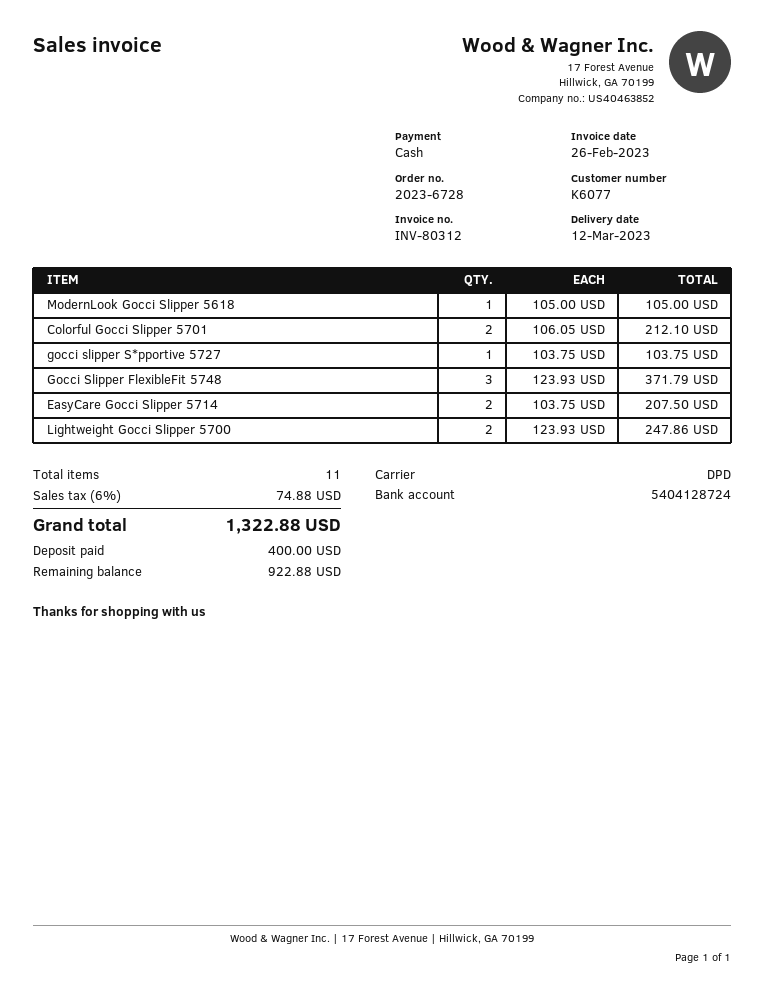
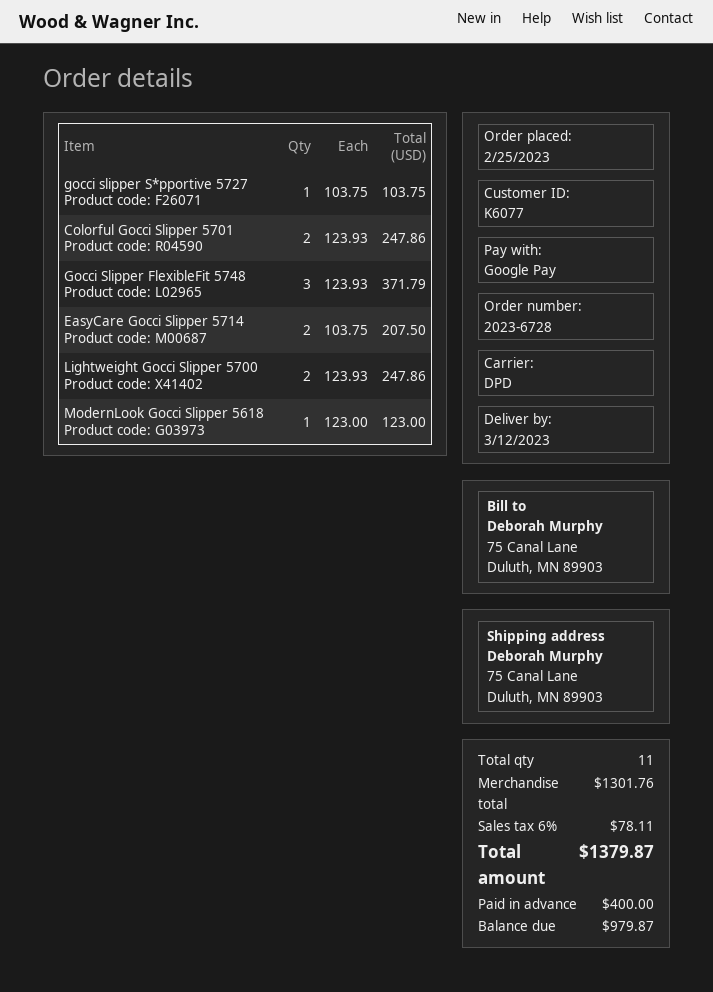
payment method: cash -> Google Pay
ModernLook Gocci Slipper 5618: 1 x 105.00 = 105.00 -> 1 x 123.00 = 123.00
Colorful Gocci Slipper 5701: 2 x 106.05 = 212.10 -> 2 x 123.93 = 247.86
tax: 6% = 74.88 -> 6% = 78.11
total: 1322.88 -> 1379.87
balance: 922.88 -> 979.87

